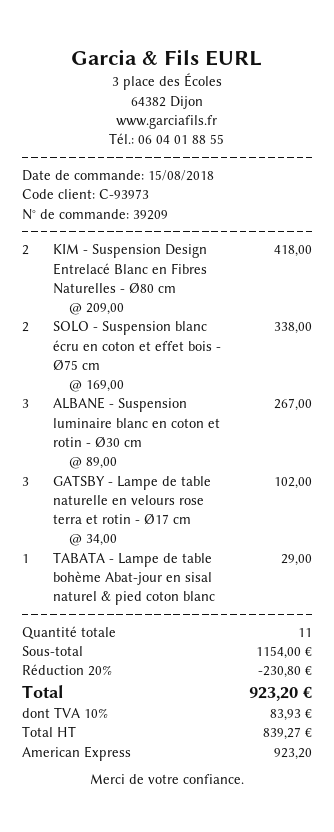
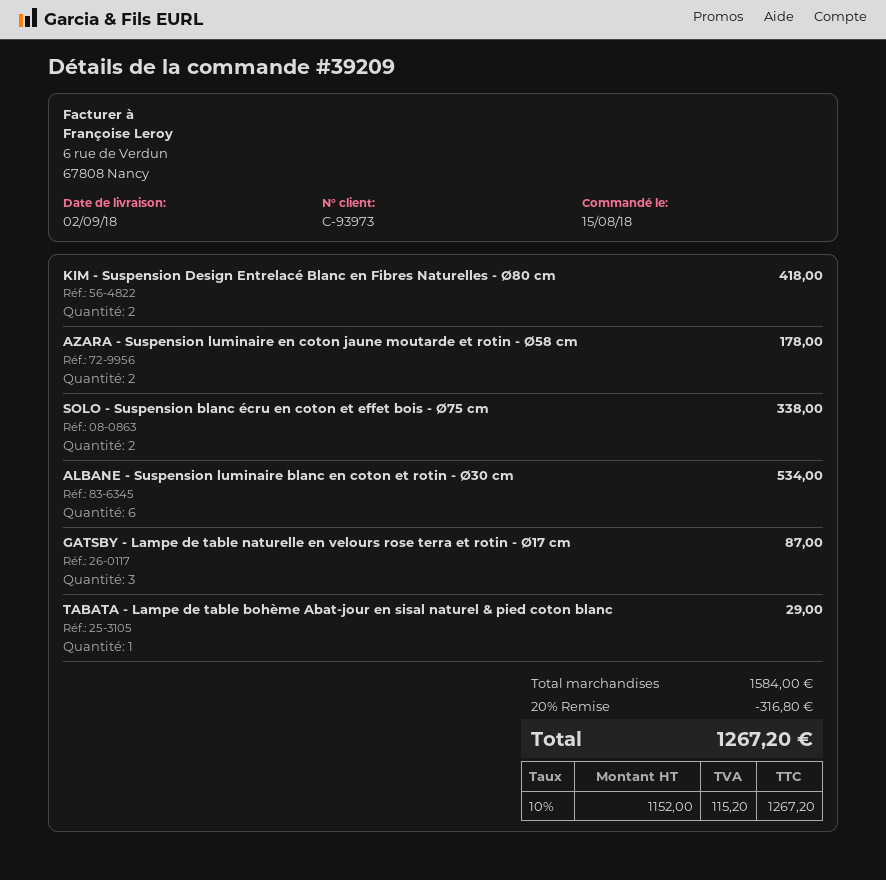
ALBANE - Suspension luminaire blanc en coton et rotin - Ø30 cm: 3 for 267.00 -> 6 for 534.00
GATSBY - Lampe de table naturelle en velours rose terra et rotin - Ø17 cm: 3 for 102.00 -> 3 for 87.00
AZARA - Suspension luminaire en coton jaune moutarde et rotin - Ø58 cm: none -> 2 for 178.00
subtotal: 1154.00 -> 1584.00
discount: 20% = 230.80 -> 20% = 316.80
net: 839.27 -> 1152.00
tax: 10% = 83.93 -> 10% = 115.20
total: 923.20 -> 1267.20

